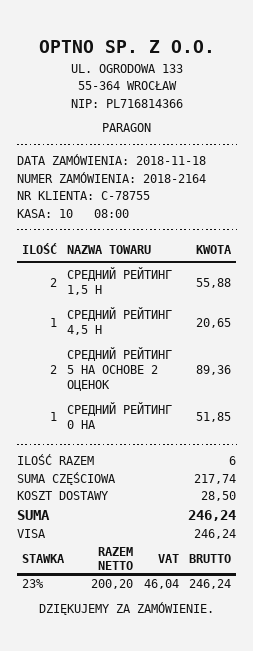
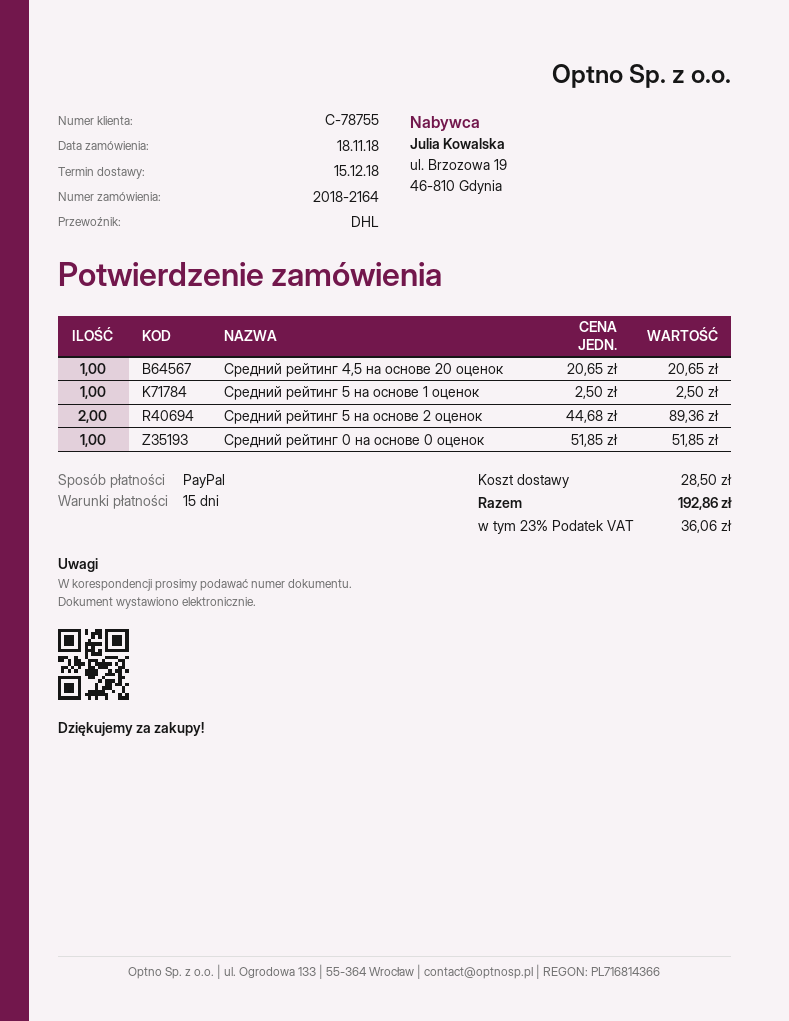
payment method: Visa -> PayPal
СРЕДНИЙ РЕЙТИНГ 1,5 Н: 2 for 55.88 -> none
Средний рейтинг 5 на основе 1 оценок: none -> 1 for 2.50
tax: 23% = 46.04 -> 23% = 36.06
total: 246.24 -> 192.86

